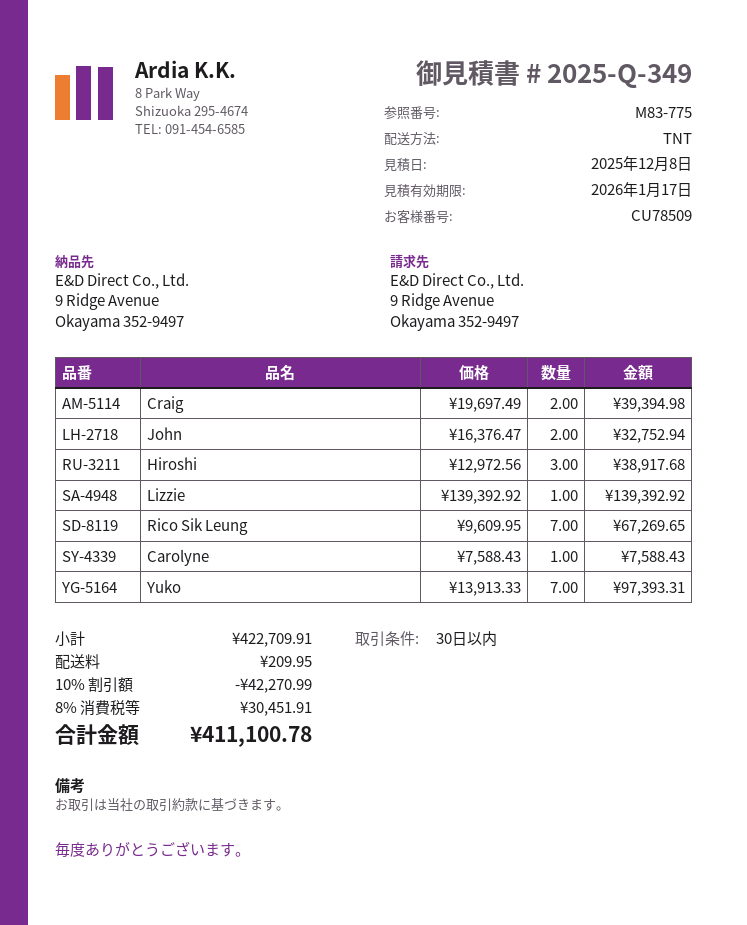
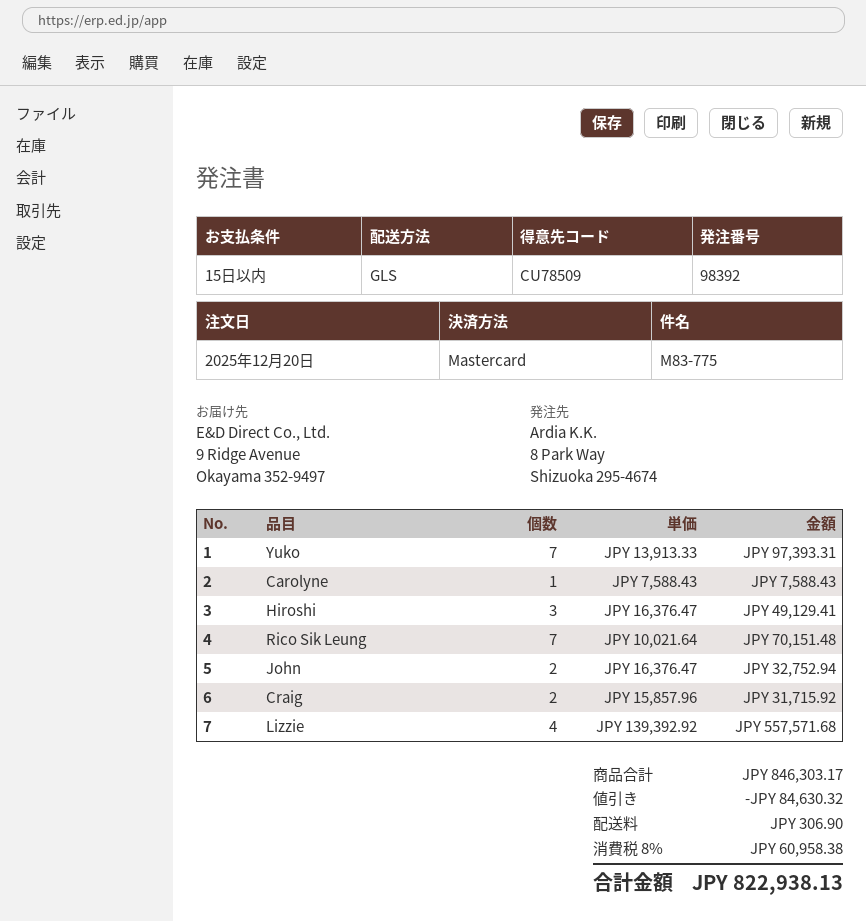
payment terms: 30 days -> 15 days
shipping method: TNT -> GLS
Craig: 2 x 19697.49 = 39394.98 -> 2 x 15857.96 = 31715.92
Hiroshi: 3 x 12972.56 = 38917.68 -> 3 x 16376.47 = 49129.41
Lizzie: 1 x 139392.92 = 139392.92 -> 4 x 139392.92 = 557571.68
Rico Sik Leung: 7 x 9609.95 = 67269.65 -> 7 x 10021.64 = 70151.48
subtotal: 422709.91 -> 846303.17
discount: 42270.99 -> 84630.32
shipping: 209.95 -> 306.90
tax: 8% = 30451.91 -> 8% = 60958.38
total: 411100.78 -> 822938.13

